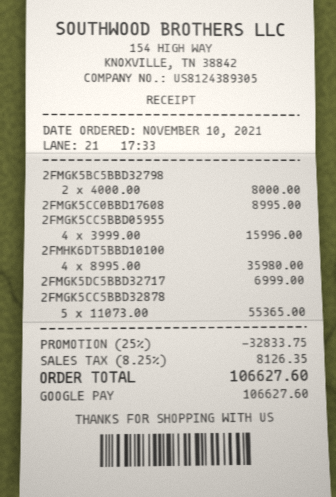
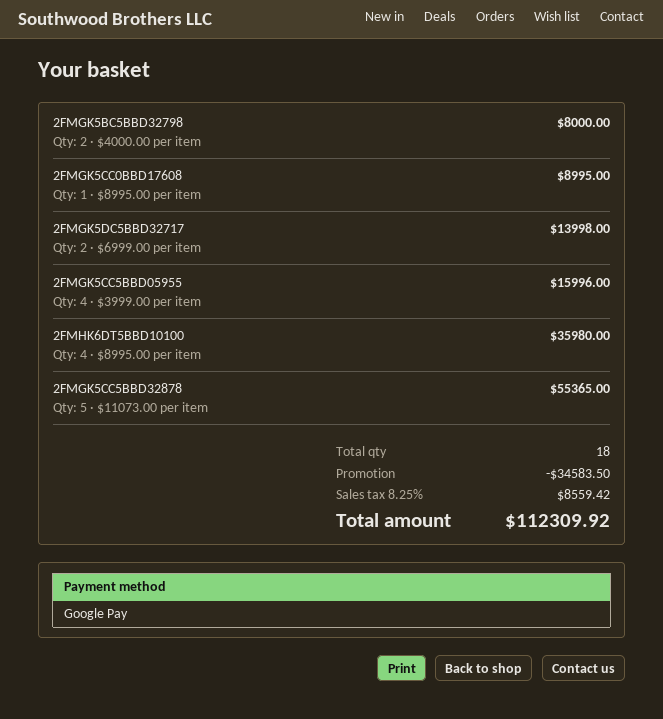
2FMGK5DC5BBD32717: 1 x 6999.00 = 6999.00 -> 2 x 6999.00 = 13998.00
discount: 32833.75 -> 34583.50
tax: 8.25% = 8126.35 -> 8.25% = 8559.42
total: 106627.60 -> 112309.92

